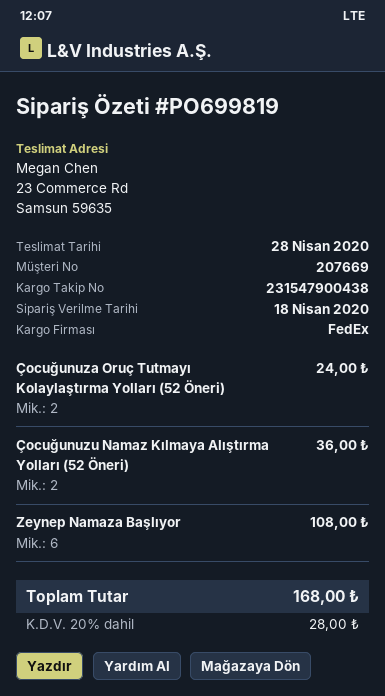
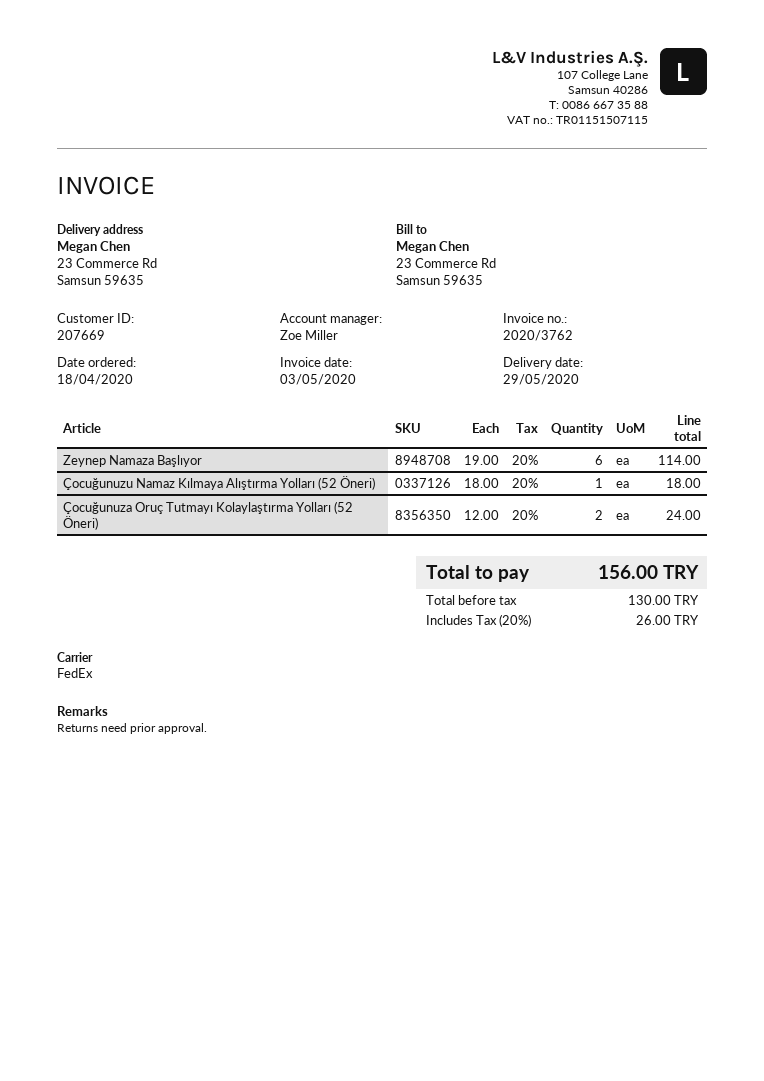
delivery date: 2020-04-28 -> 2020-05-29
Çocuğunuzu Namaz Kılmaya Alıştırma Yolları (52 Öneri): 2 for 36.00 -> 1 for 18.00
Zeynep Namaza Başlıyor: 6 for 108.00 -> 6 for 114.00
tax: 20% = 28.00 -> 20% = 26.00
total: 168.00 -> 156.00

